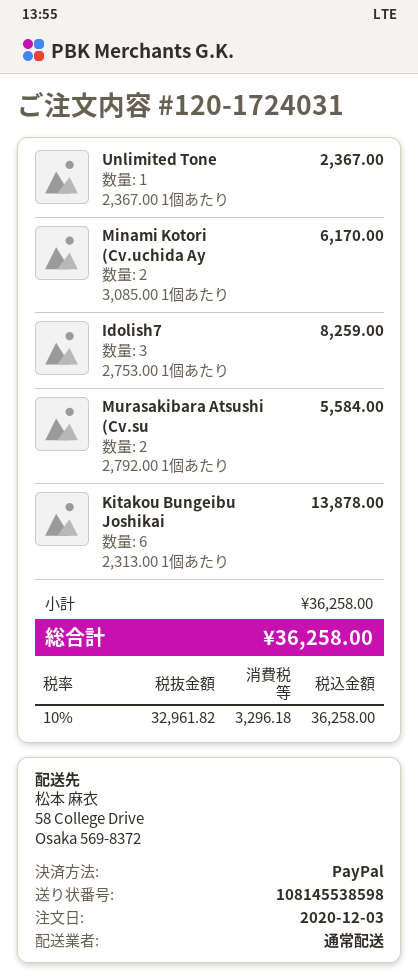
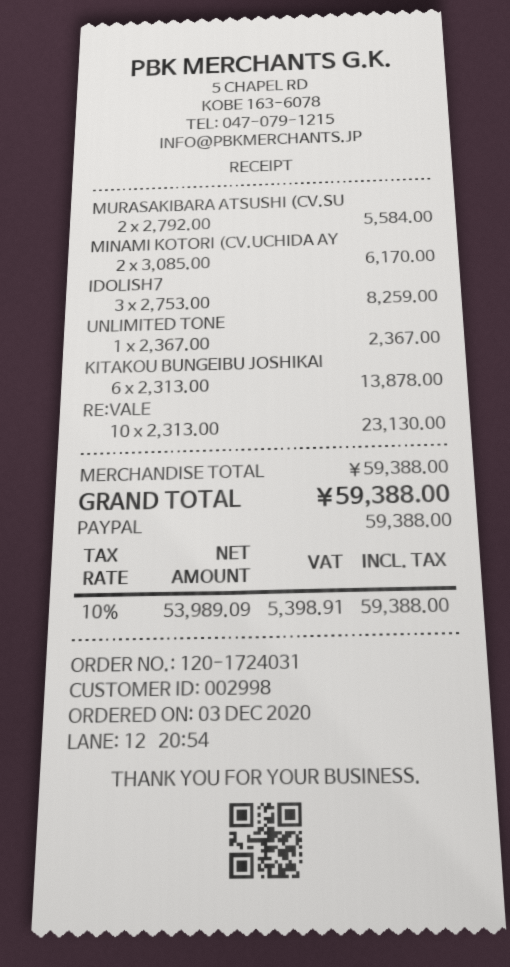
RE:VALE: none -> 10 x 2313.00 = 23130.00
subtotal: 36258.00 -> 59388.00
net: 32961.82 -> 53989.09
tax: 10% = 3296.18 -> 10% = 5398.91
total: 36258.00 -> 59388.00

